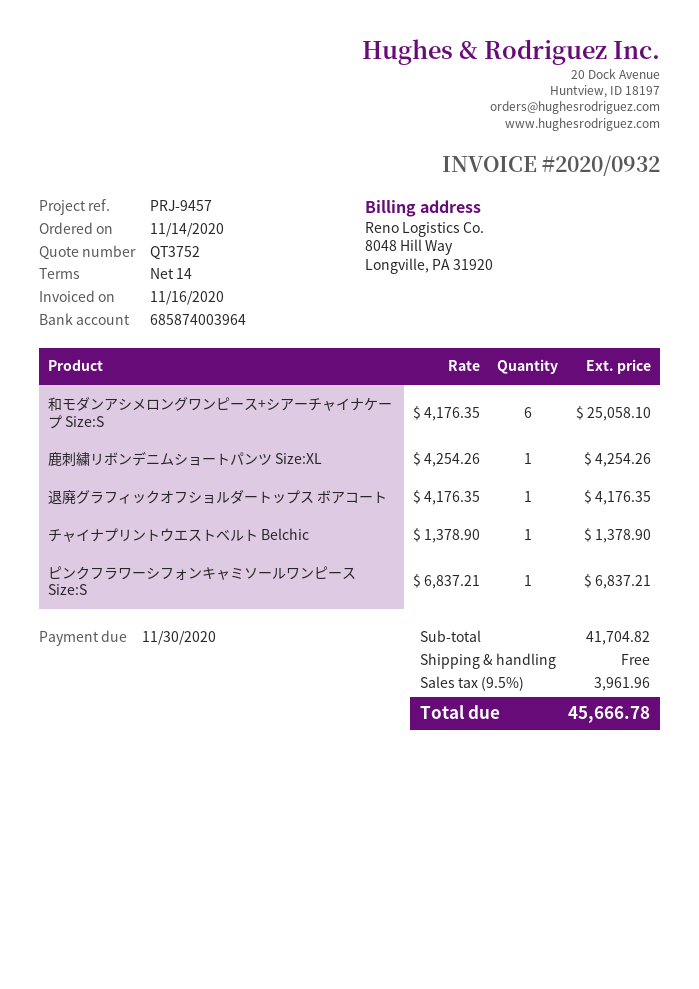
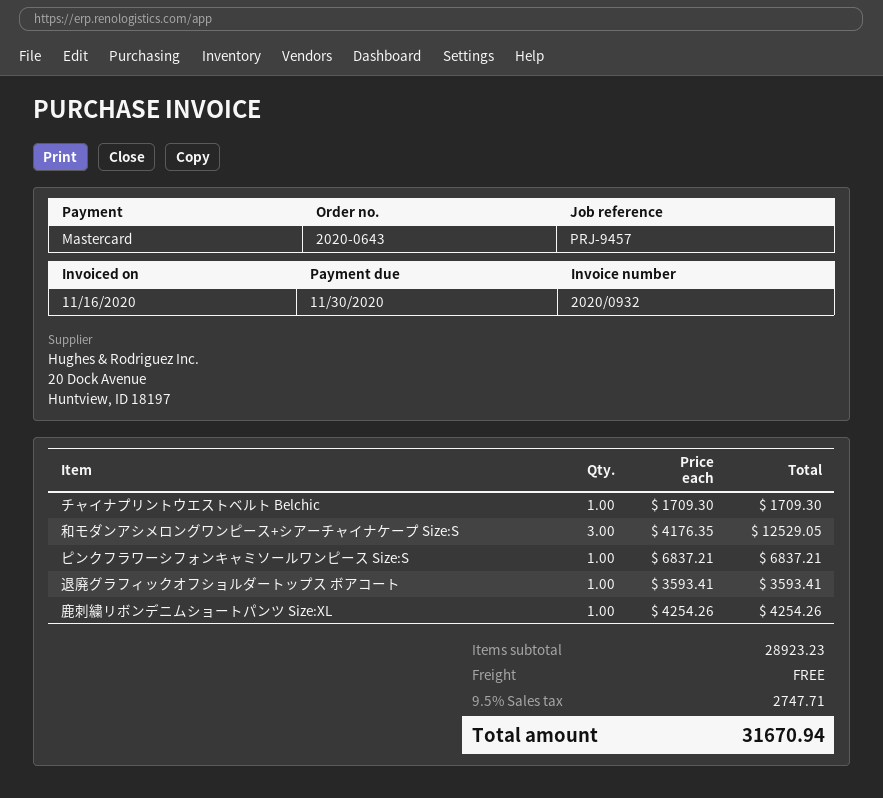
和モダンアシメロングワンピース+シアーチャイナケープ Size:S: 6 x 4176.35 = 25058.10 -> 3 x 4176.35 = 12529.05
退廃グラフィックオフショルダートップス ボアコート: 1 x 4176.35 = 4176.35 -> 1 x 3593.41 = 3593.41
チャイナプリントウエストベルト Belchic: 1 x 1378.90 = 1378.90 -> 1 x 1709.30 = 1709.30
subtotal: 41704.82 -> 28923.23
tax: 9.5% = 3961.96 -> 9.5% = 2747.71
total: 45666.78 -> 31670.94

